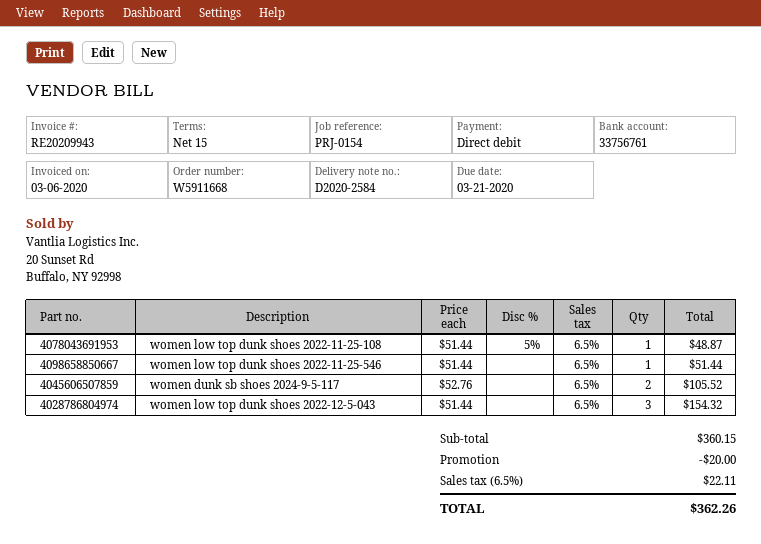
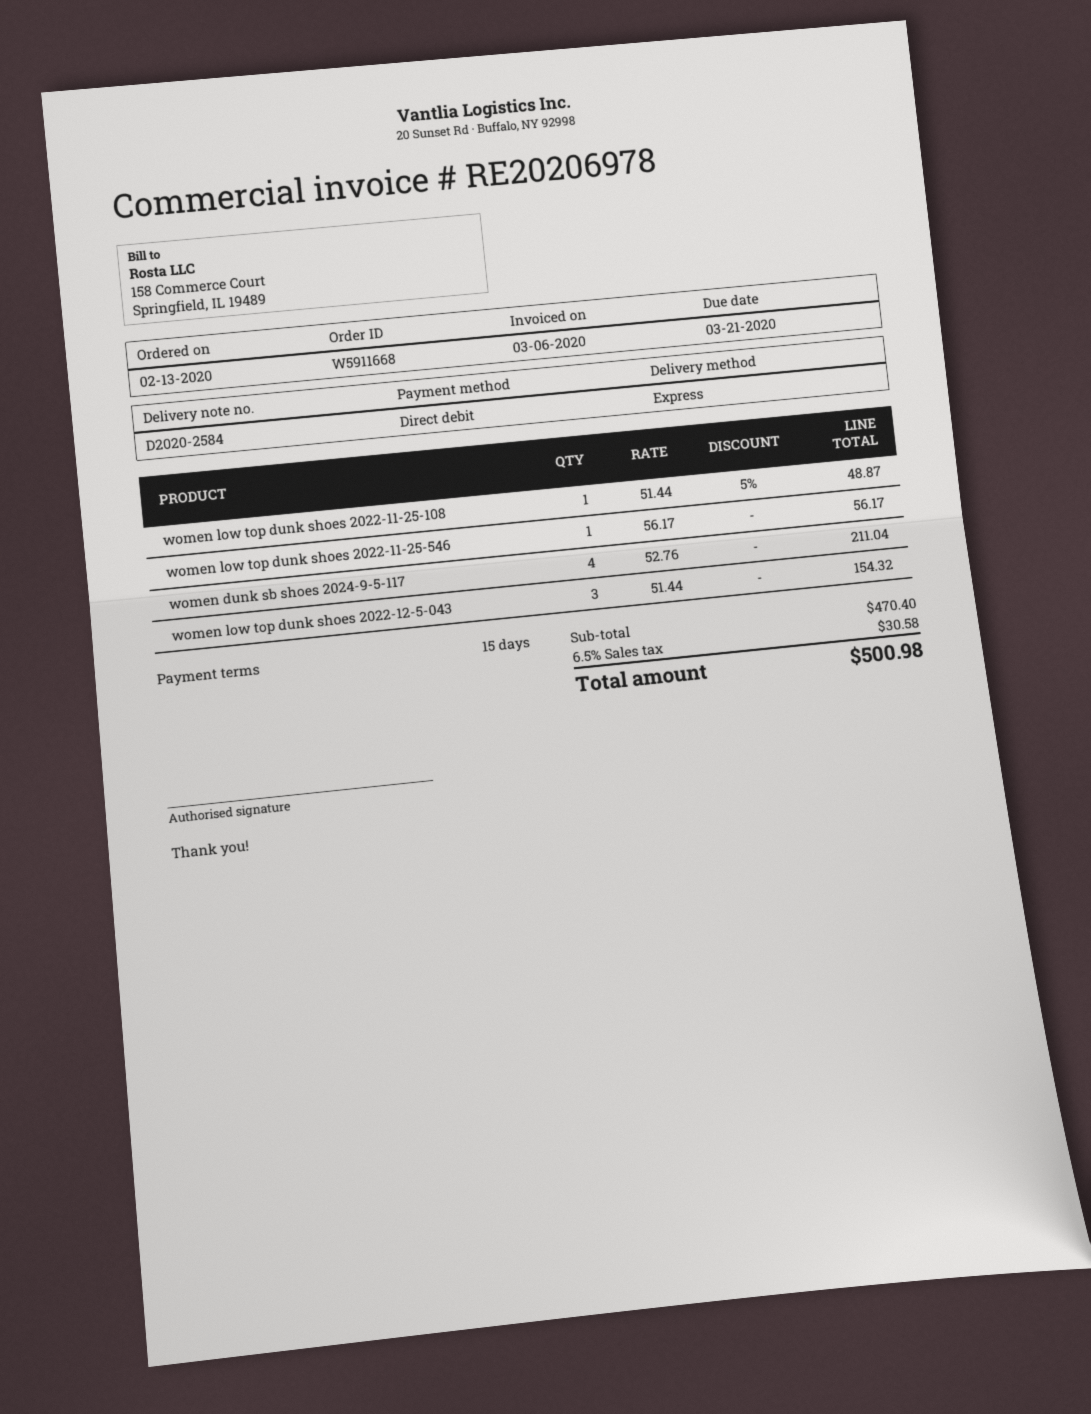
invoice number: RE20209943 -> RE20206978
women low top dunk shoes 2022-11-25-546: 1 x 51.44 = 51.44 -> 1 x 56.17 = 56.17
women dunk sb shoes 2024-9-5-117: 2 x 52.76 = 105.52 -> 4 x 52.76 = 211.04
subtotal: 360.15 -> 470.40
discount: 20.00 -> none
tax: 6.5% = 22.11 -> 6.5% = 30.58
total: 362.26 -> 500.98

